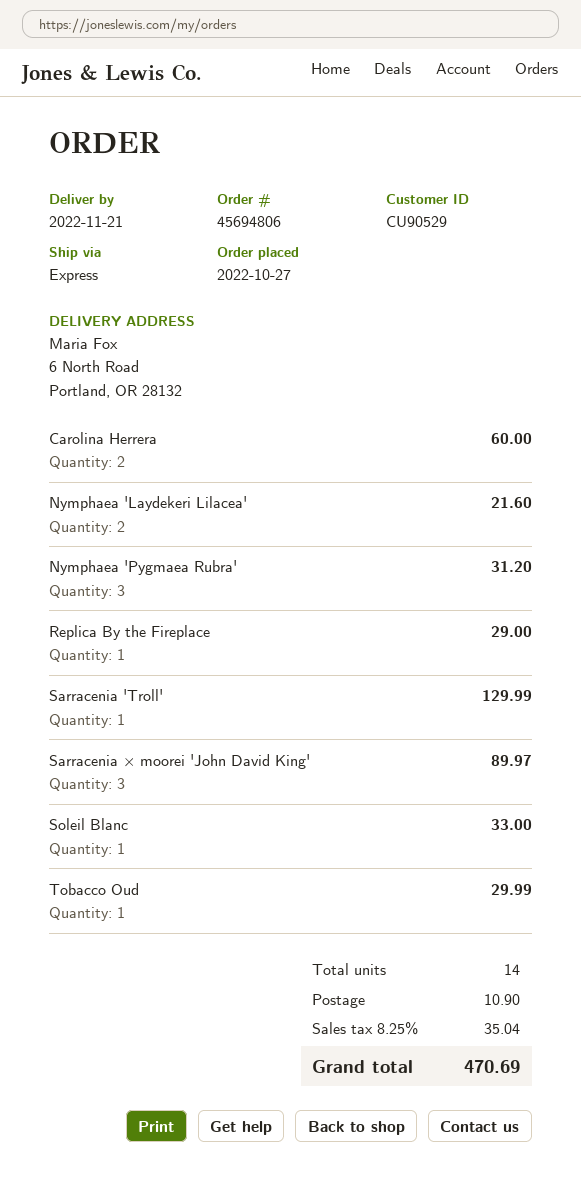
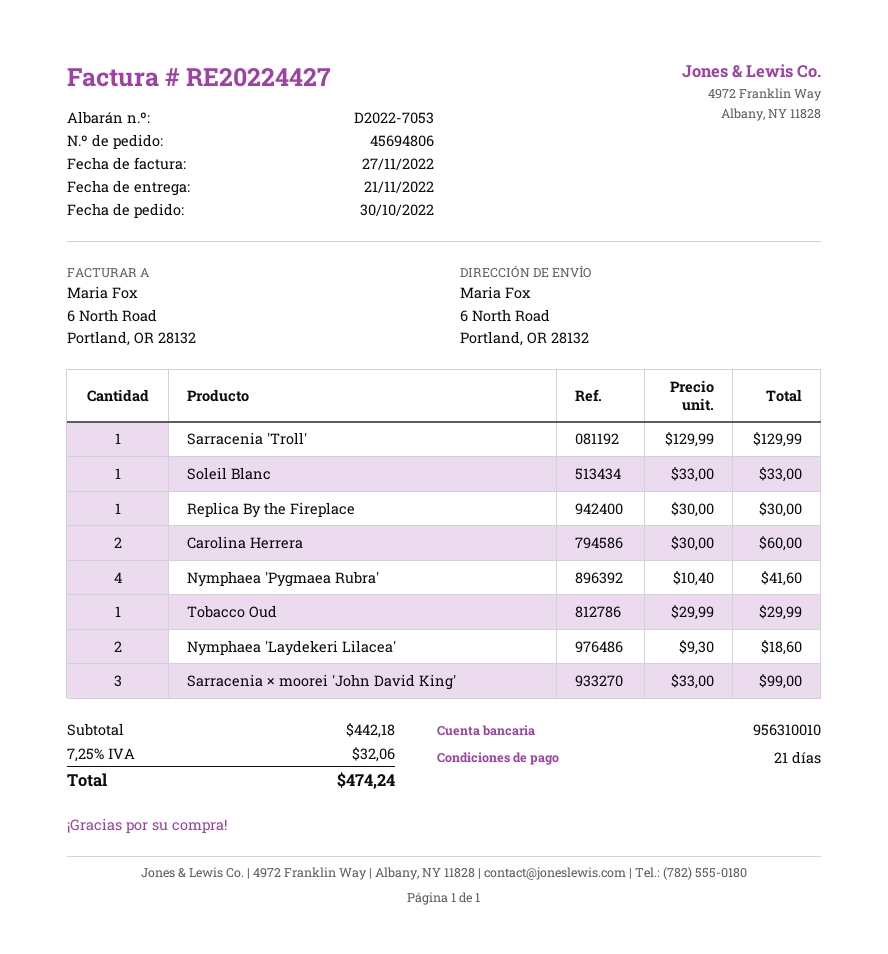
order date: 2022-10-27 -> 2022-10-30
Nymphaea 'Laydekeri Lilacea': 2 for 21.60 -> 2 for 18.60
Nymphaea 'Pygmaea Rubra': 3 for 31.20 -> 4 for 41.60
Replica By the Fireplace: 1 for 29.00 -> 1 for 30.00
Sarracenia × moorei 'John David King': 3 for 89.97 -> 3 for 99.00
shipping: 10.90 -> none
tax: 8.25% = 35.04 -> 7.25% = 32.06
total: 470.69 -> 474.24

